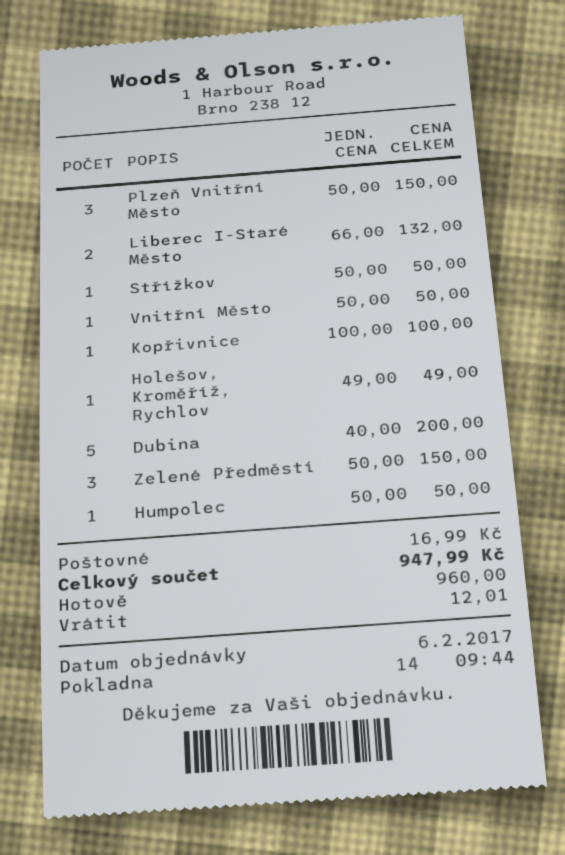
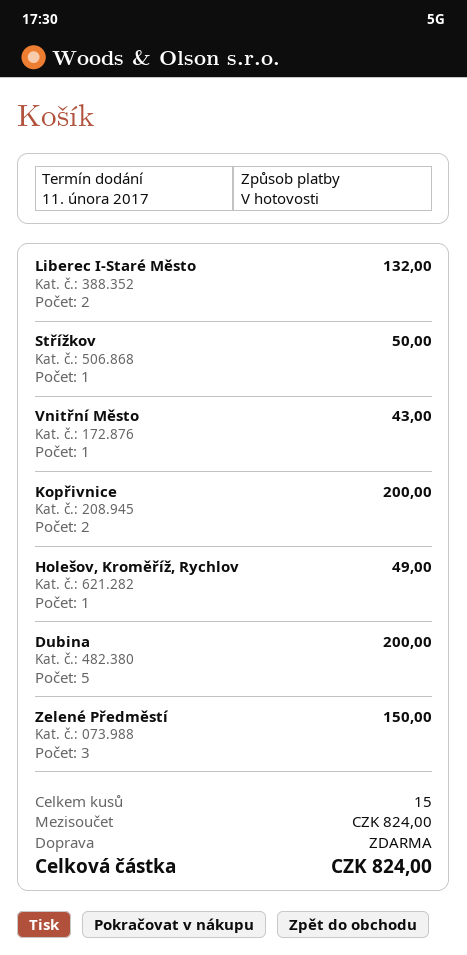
Plzeň Vnitřní Město: 3 for 150.00 -> none
Vnitřní Město: 1 for 50.00 -> 1 for 43.00
Kopřivnice: 1 for 100.00 -> 2 for 200.00
Humpolec: 1 for 50.00 -> none
shipping: 16.99 -> 0.00
total: 947.99 -> 824.00

